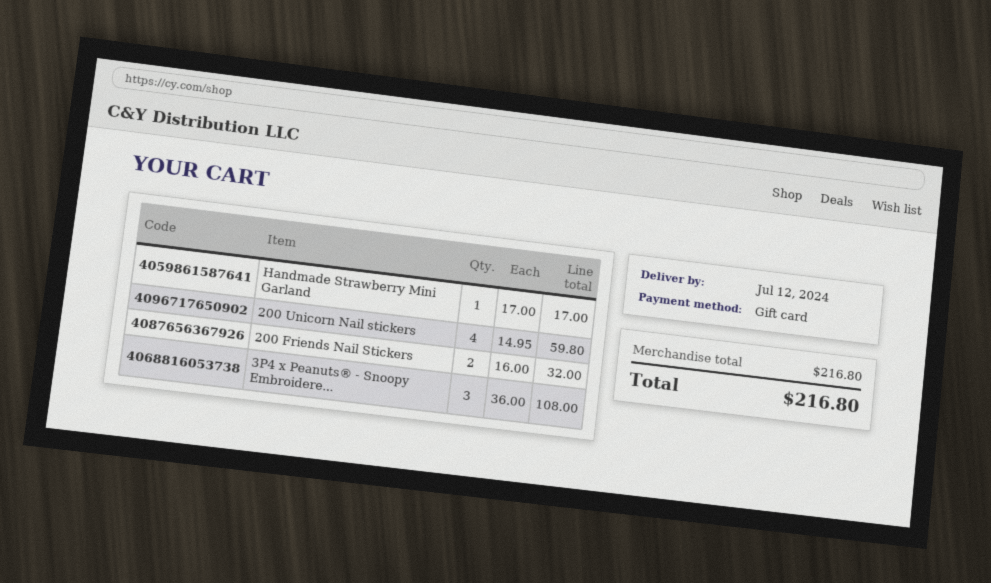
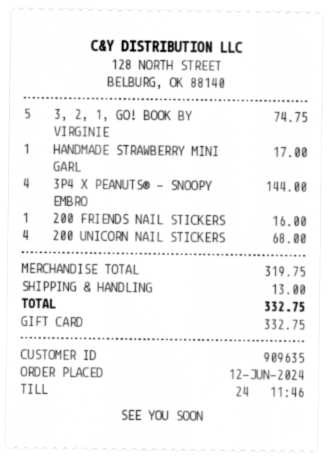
200 Unicorn Nail stickers: 4 for 59.80 -> 4 for 68.00
200 Friends Nail Stickers: 2 for 32.00 -> 1 for 16.00
3P4 x Peanuts® - Snoopy Embroidere...: 3 for 108.00 -> 4 for 144.00
3, 2, 1, GO! BOOK BY VIRGINIE: none -> 5 for 74.75
subtotal: 216.80 -> 319.75
shipping: none -> 13.00
total: 216.80 -> 332.75

